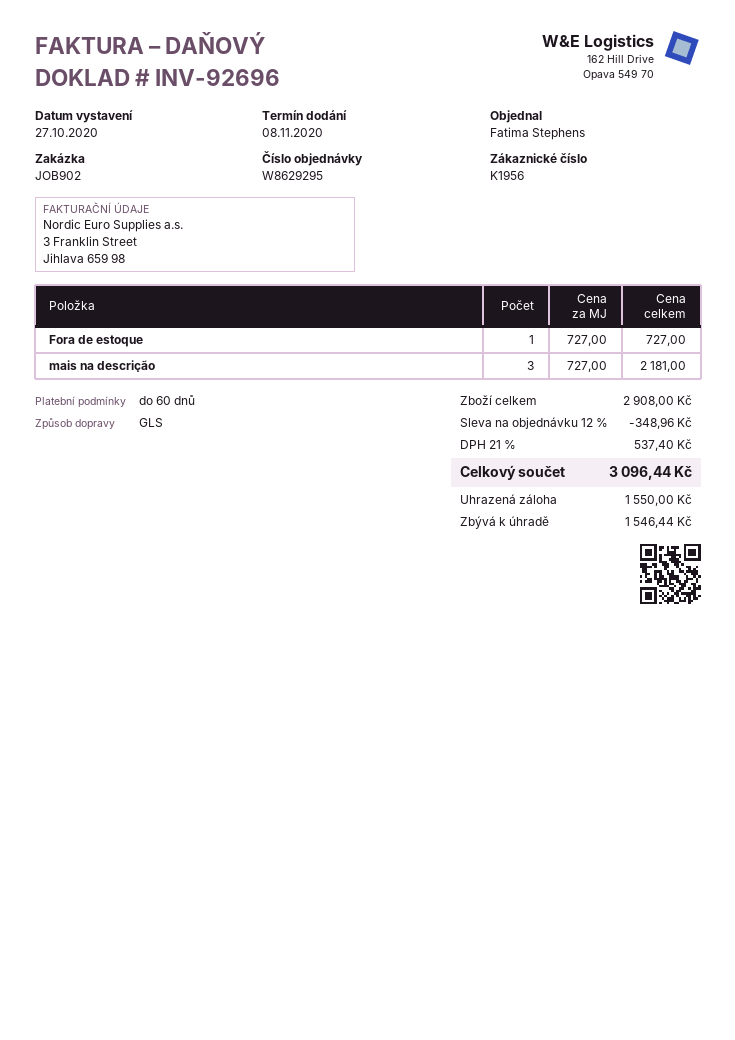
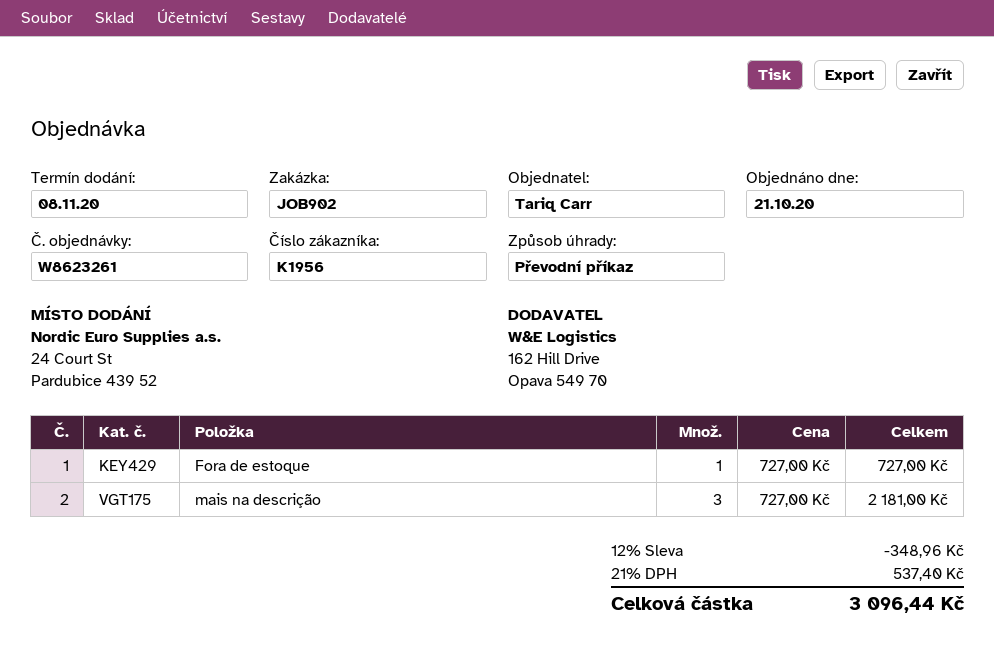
order number: W8629295 -> W8623261
ordered by: Fatima Stephens -> Tariq Carr

